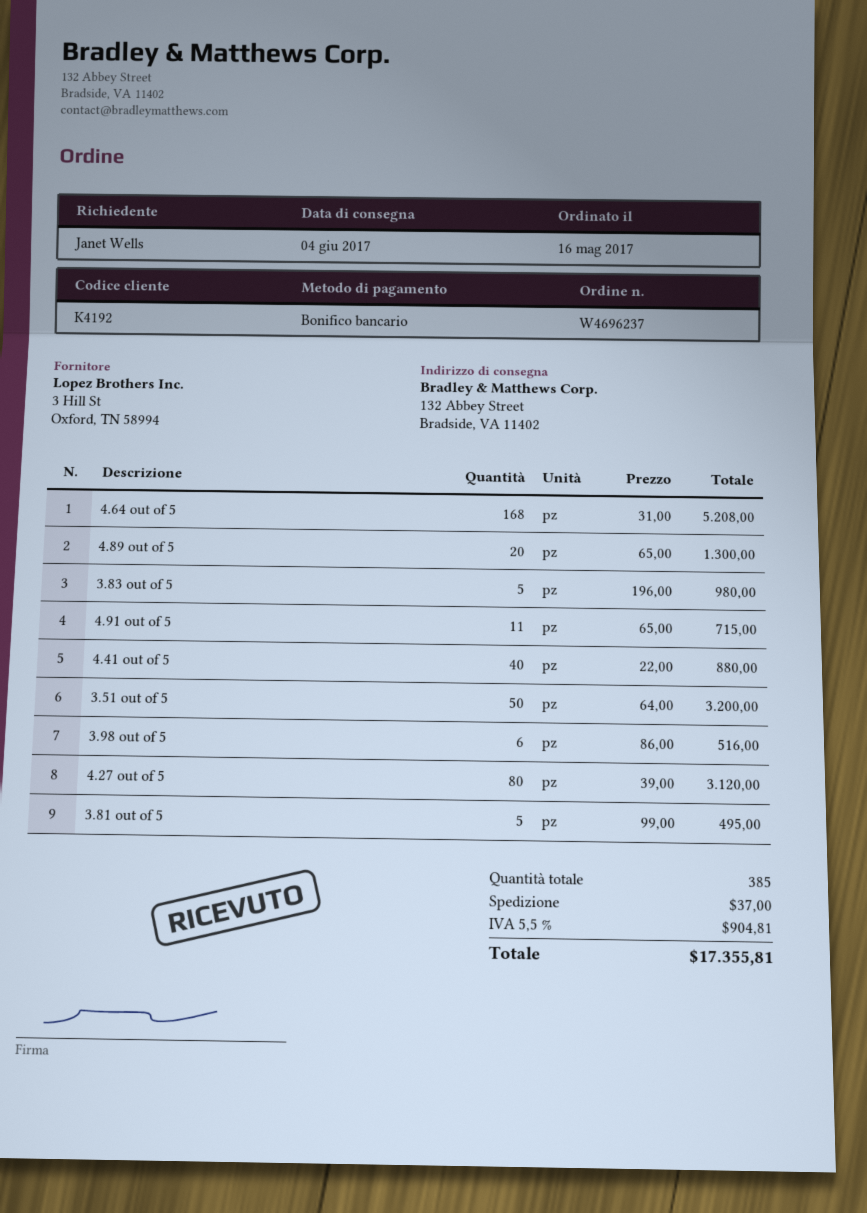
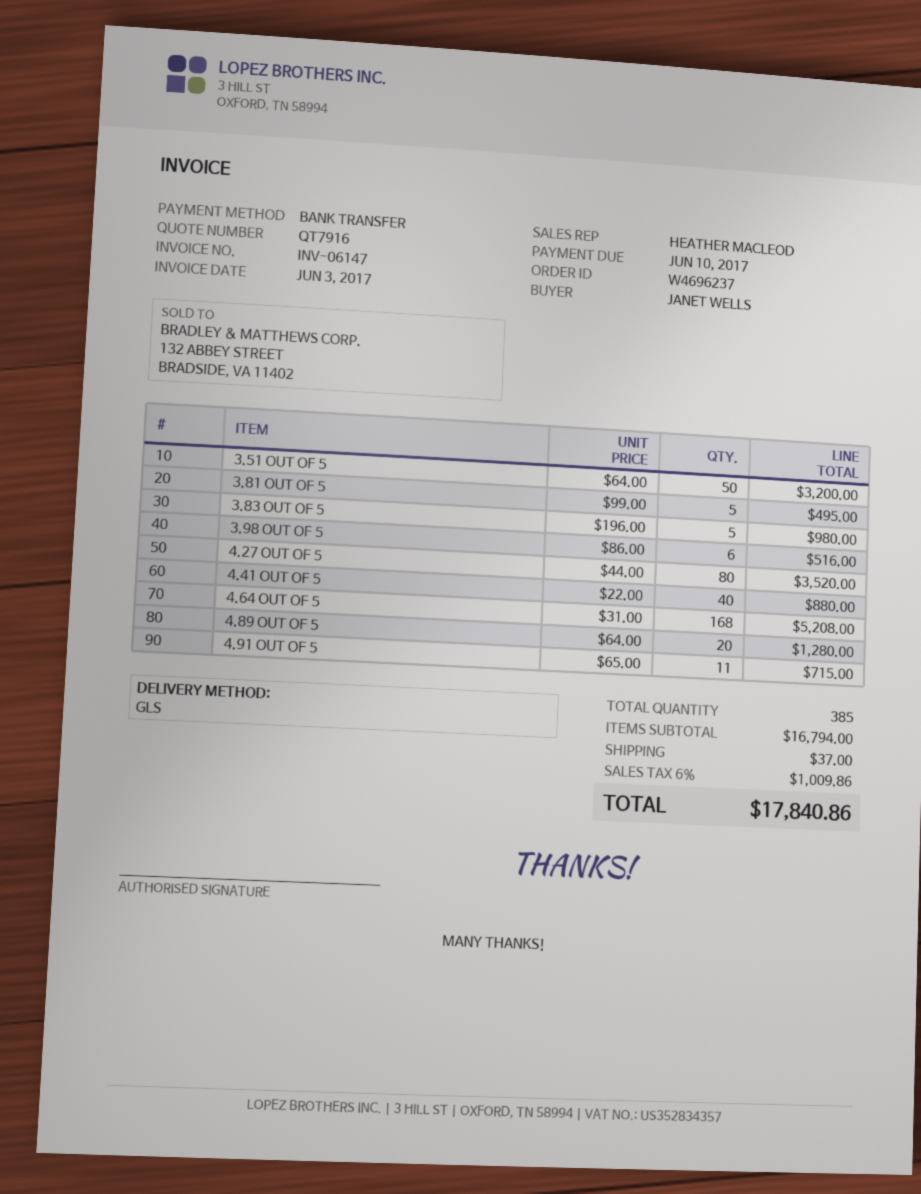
4.89 out of 5: 20 x 65.00 = 1300.00 -> 20 x 64.00 = 1280.00
4.27 out of 5: 80 x 39.00 = 3120.00 -> 80 x 44.00 = 3520.00
tax: 5.5% = 904.81 -> 6% = 1009.86
total: 17355.81 -> 17840.86

